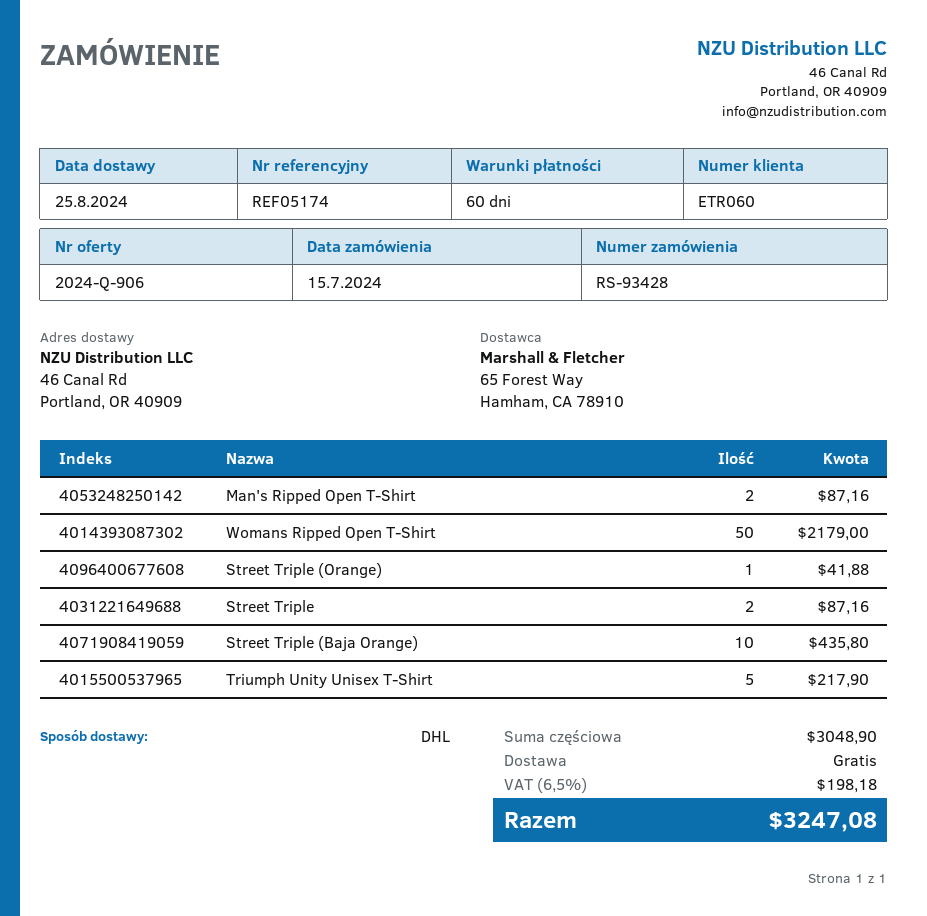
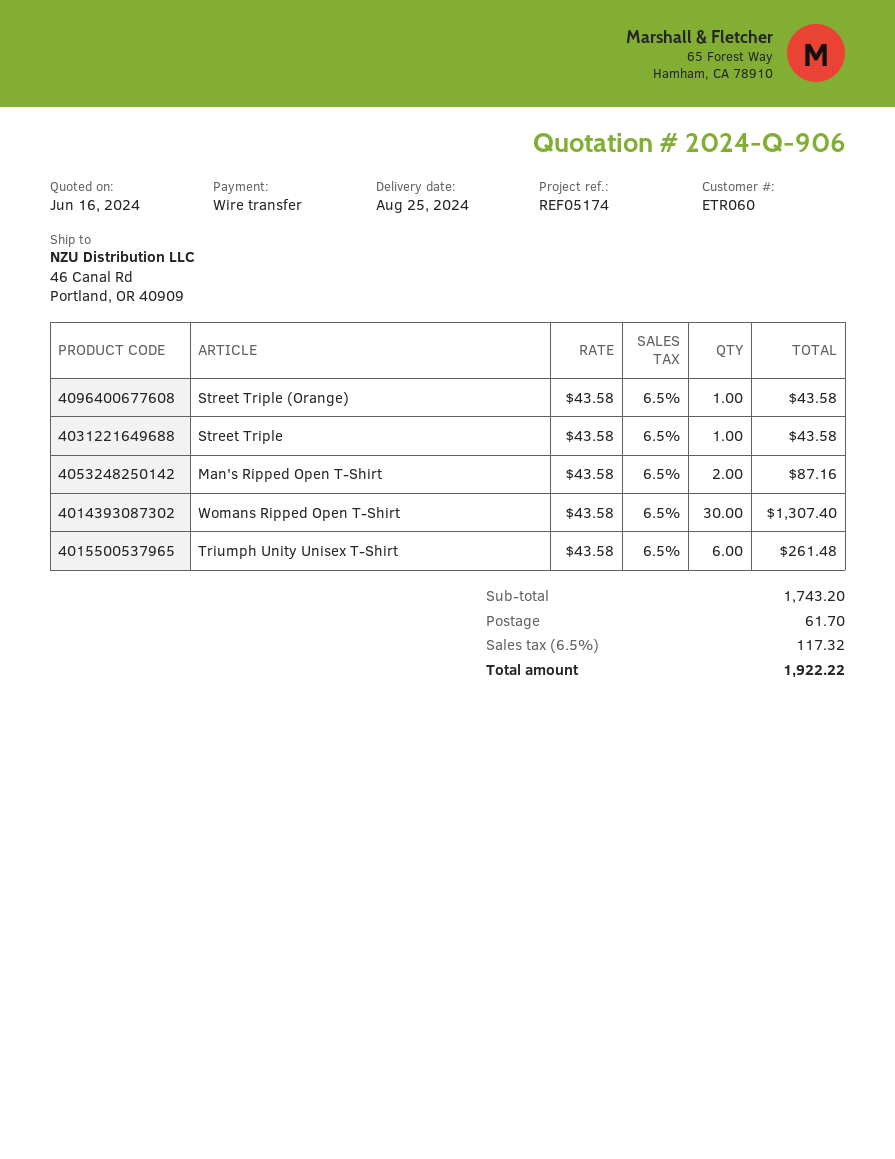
Womans Ripped Open T-Shirt: 50 for 2179.00 -> 30 for 1307.40
Street Triple (Orange): 1 for 41.88 -> 1 for 43.58
Street Triple: 2 for 87.16 -> 1 for 43.58
Street Triple (Baja Orange): 10 for 435.80 -> none
Triumph Unity Unisex T-Shirt: 5 for 217.90 -> 6 for 261.48
subtotal: 3048.90 -> 1743.20
shipping: 0.00 -> 61.70
tax: 6.5% = 198.18 -> 6.5% = 117.32
total: 3247.08 -> 1922.22

